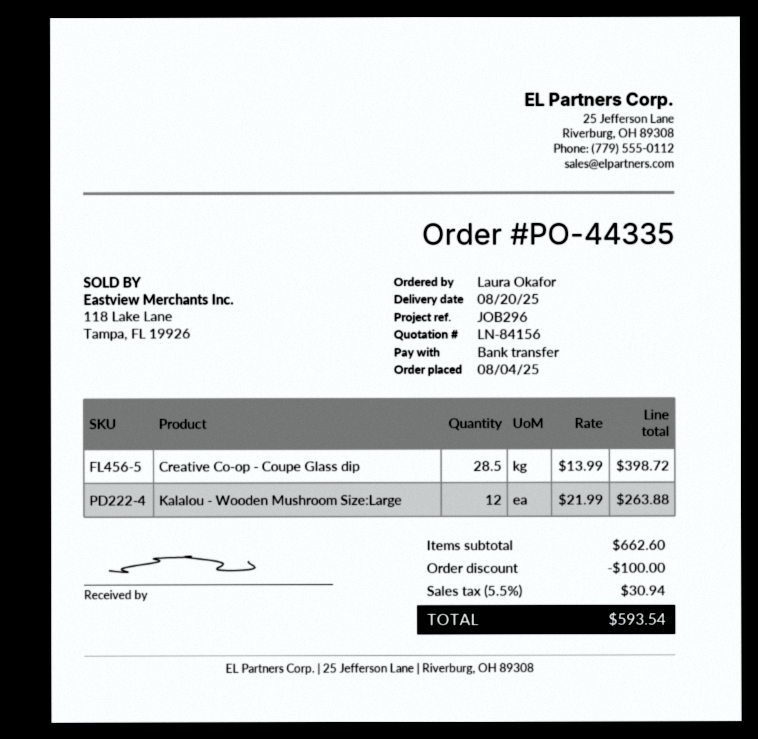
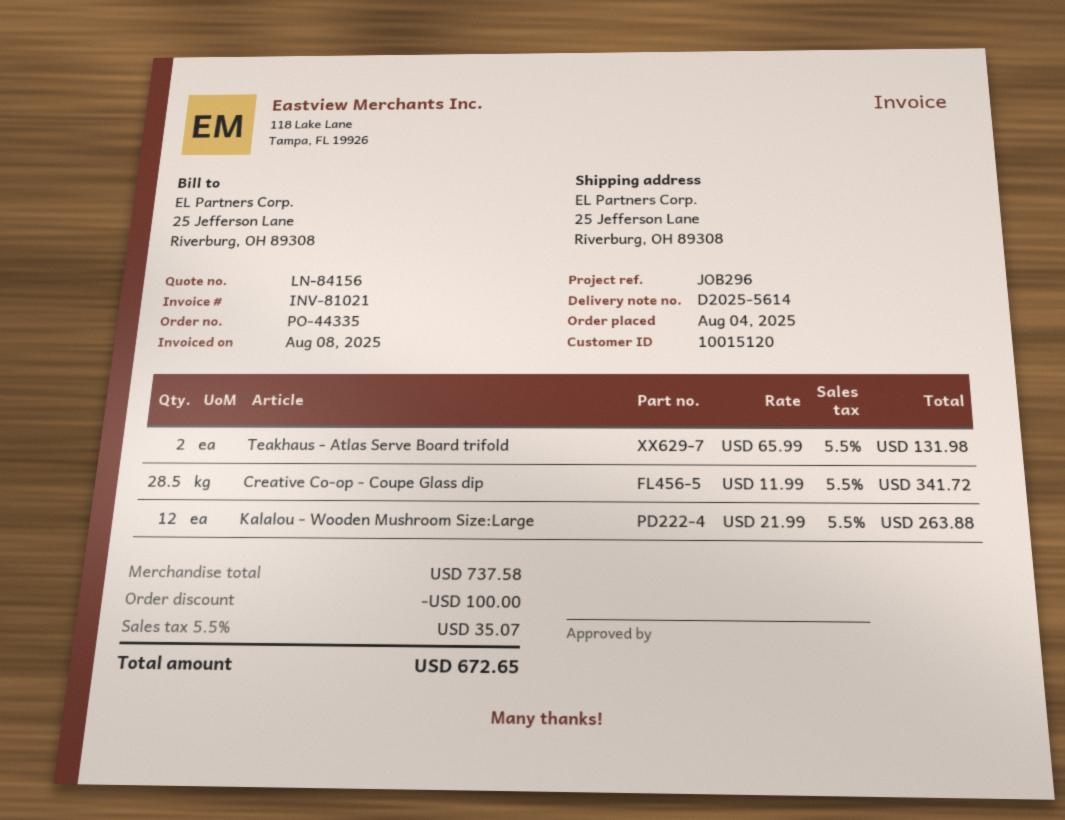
Creative Co-op - Coupe Glass dip: 28.5 x 13.99 = 398.72 -> 28.5 x 11.99 = 341.72
Teakhaus - Atlas Serve Board trifold: none -> 2 x 65.99 = 131.98
subtotal: 662.60 -> 737.58
tax: 5.5% = 30.94 -> 5.5% = 35.07
total: 593.54 -> 672.65

